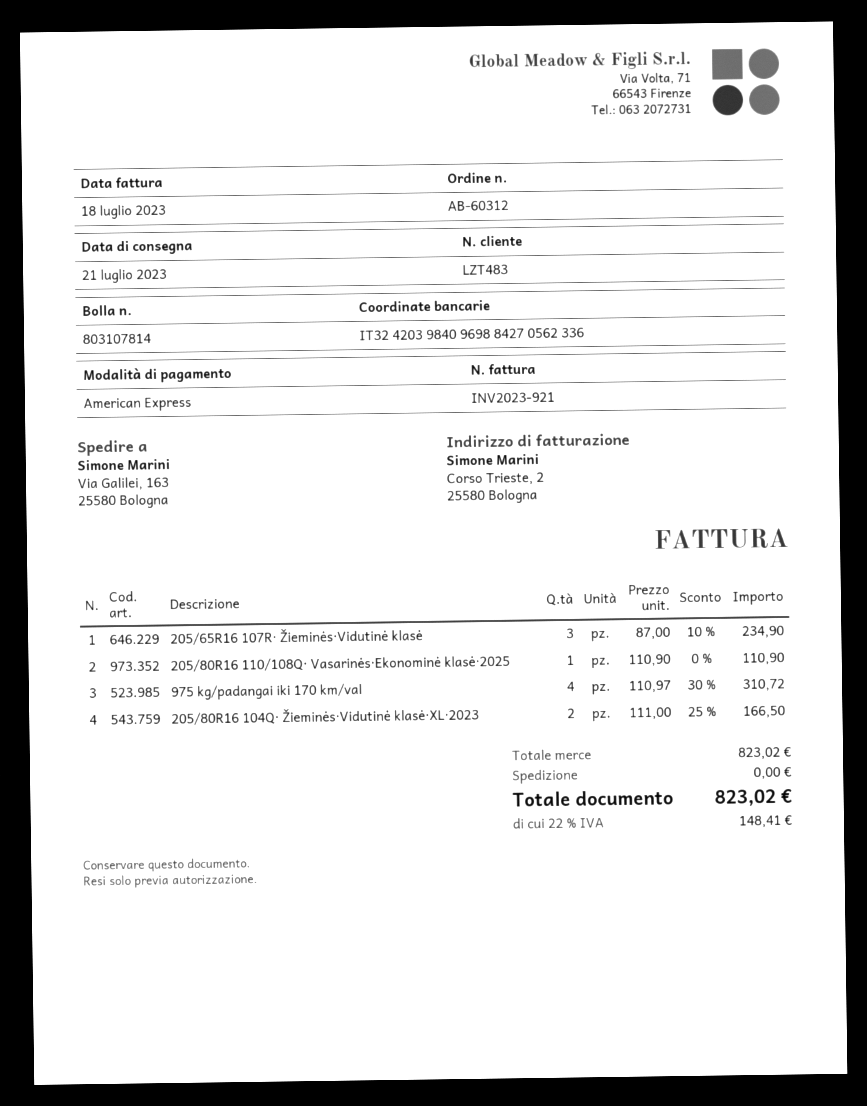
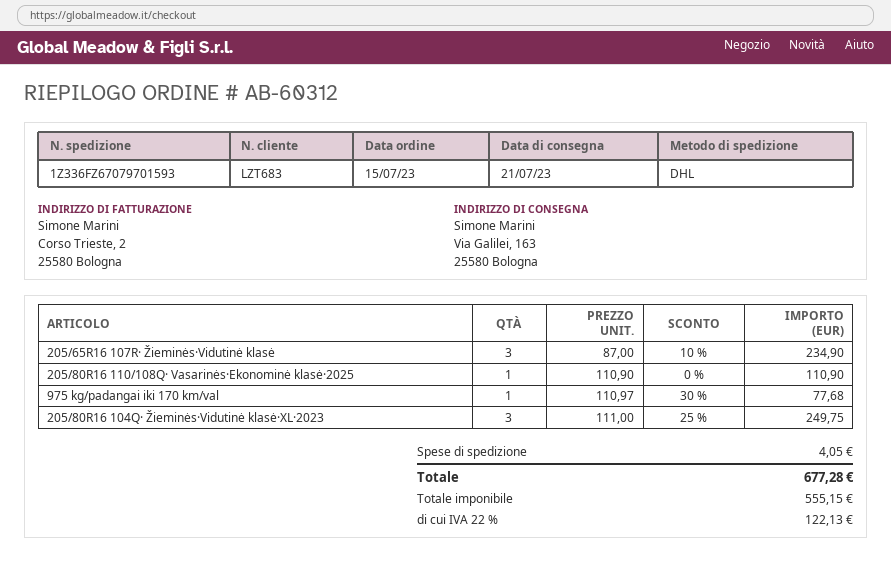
customer number: LZT483 -> LZT683
975 kg/padangai iki 170 km/val: 4 x 110.97 - 30% = 310.72 -> 1 x 110.97 - 30% = 77.68
205/80R16 104Q· Žieminės·Vidutinė klasė·XL·2023: 2 x 111.00 - 25% = 166.50 -> 3 x 111.00 - 25% = 249.75
shipping: 0.00 -> 4.05
tax: 22% = 148.41 -> 22% = 122.13
total: 823.02 -> 677.28

